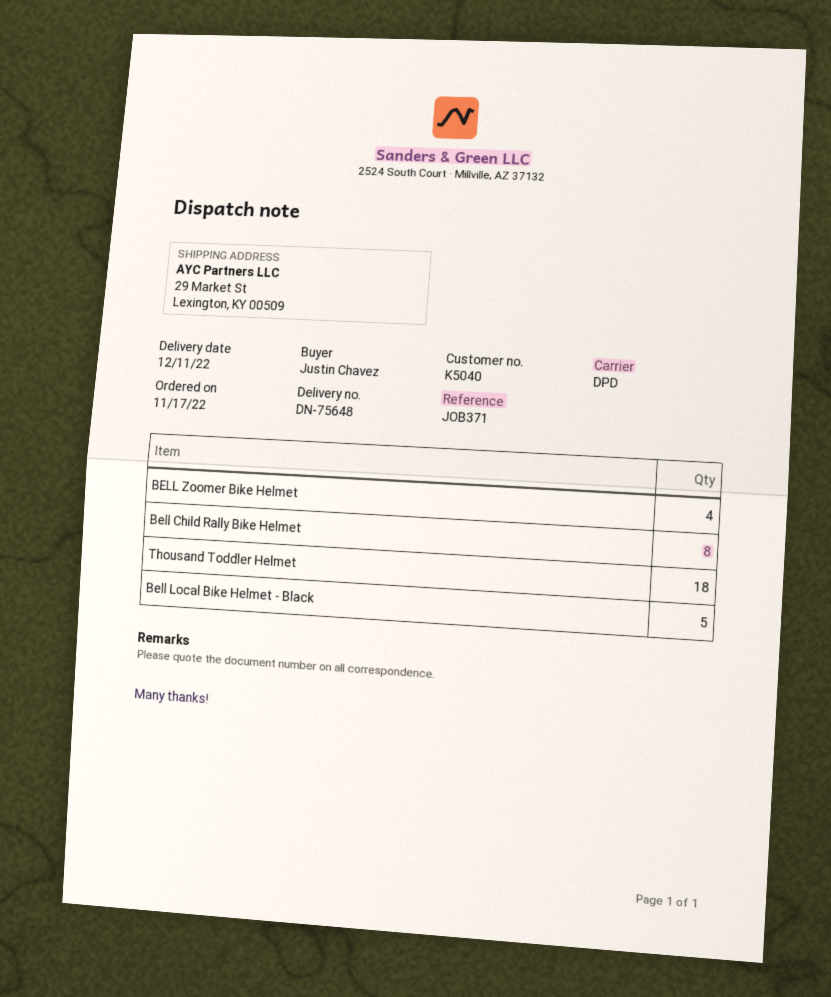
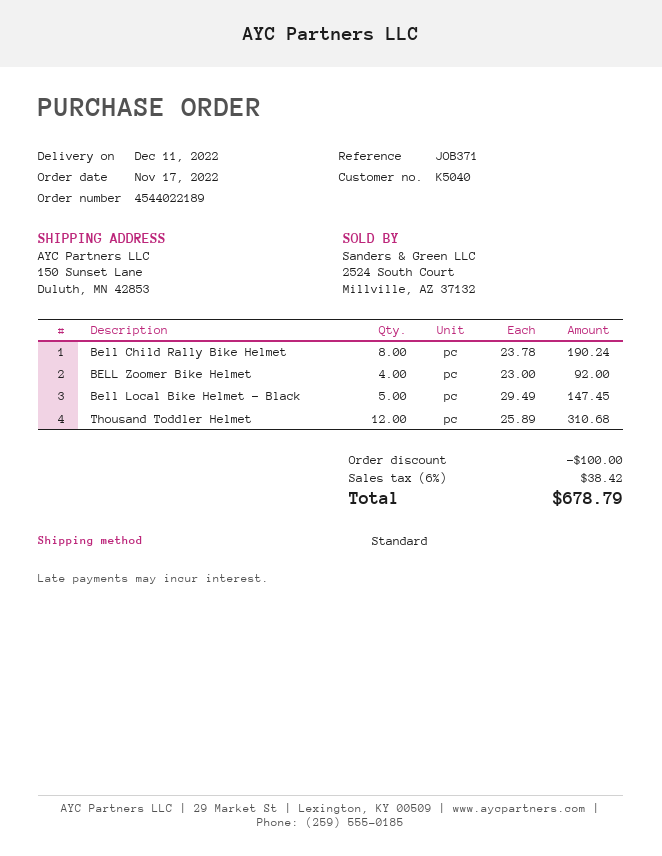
shipping method: DPD -> standard
ship to: 29 Market St, Lexington, KY 00509 -> 150 Sunset Lane, Duluth, MN 42853
Thousand Toddler Helmet: 18 -> 12

